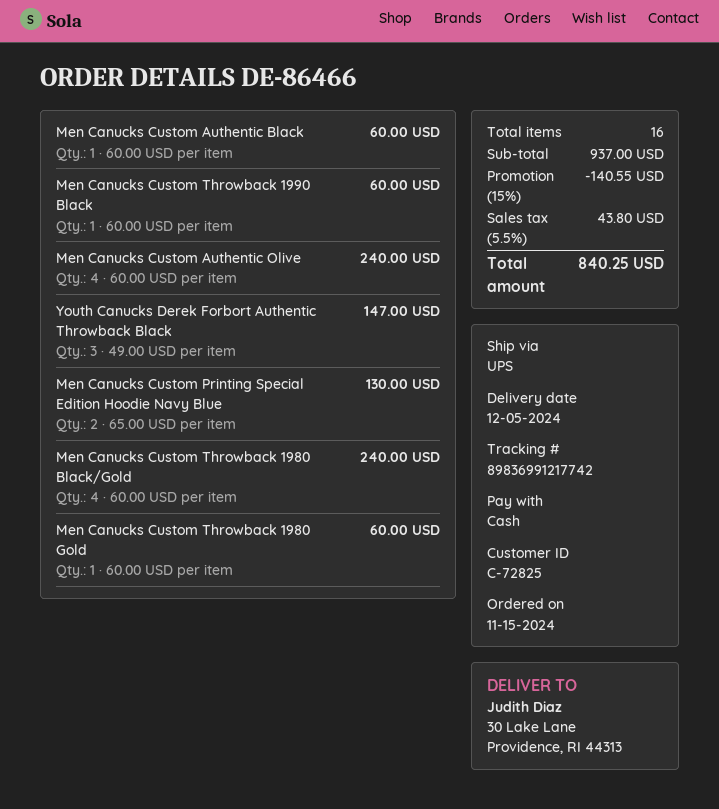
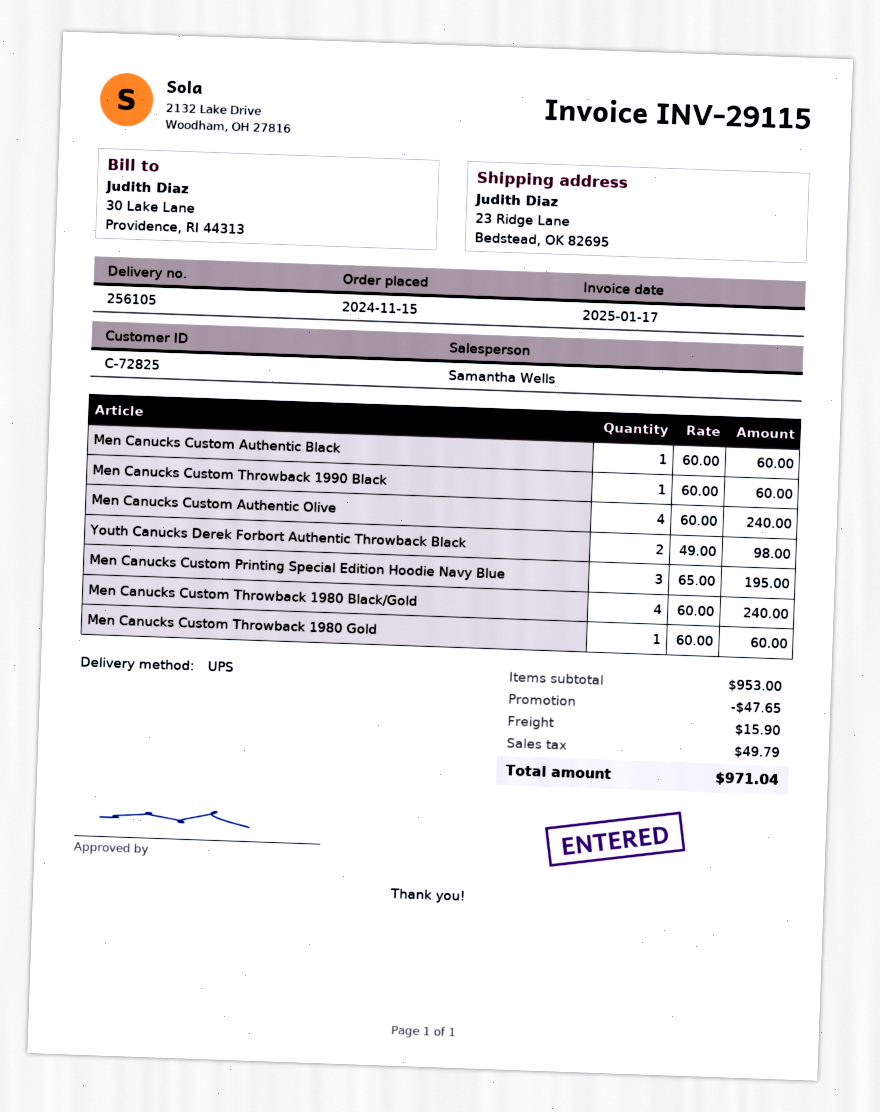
ship to: 30 Lake Lane, Providence, RI 44313 -> 23 Ridge Lane, Bedstead, OK 82695
Youth Canucks Derek Forbort Authentic Throwback Black: 3 x 49.00 = 147.00 -> 2 x 49.00 = 98.00
Men Canucks Custom Printing Special Edition Hoodie Navy Blue: 2 x 65.00 = 130.00 -> 3 x 65.00 = 195.00
subtotal: 937.00 -> 953.00
discount: 140.55 -> 47.65
shipping: none -> 15.90
tax: 43.80 -> 49.79
total: 840.25 -> 971.04

